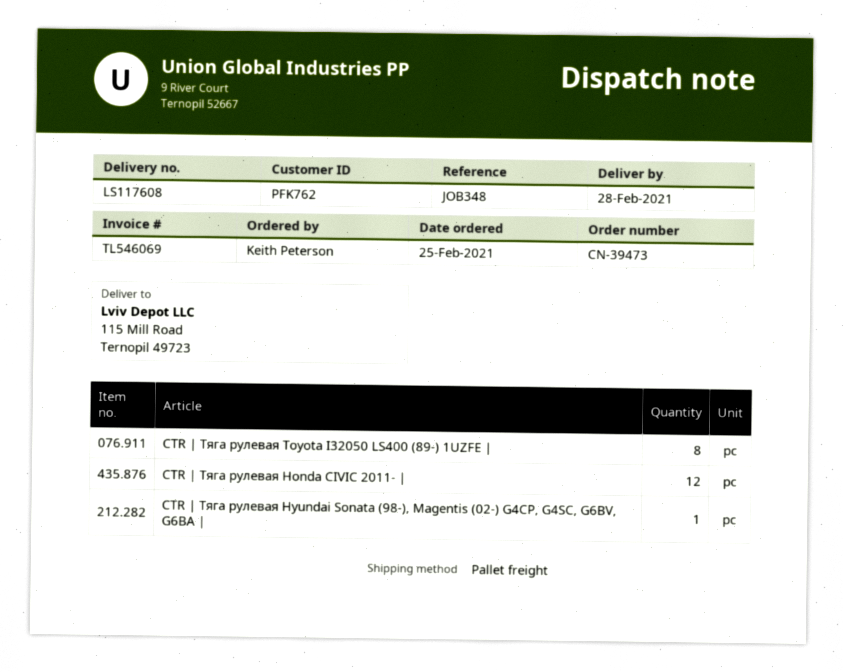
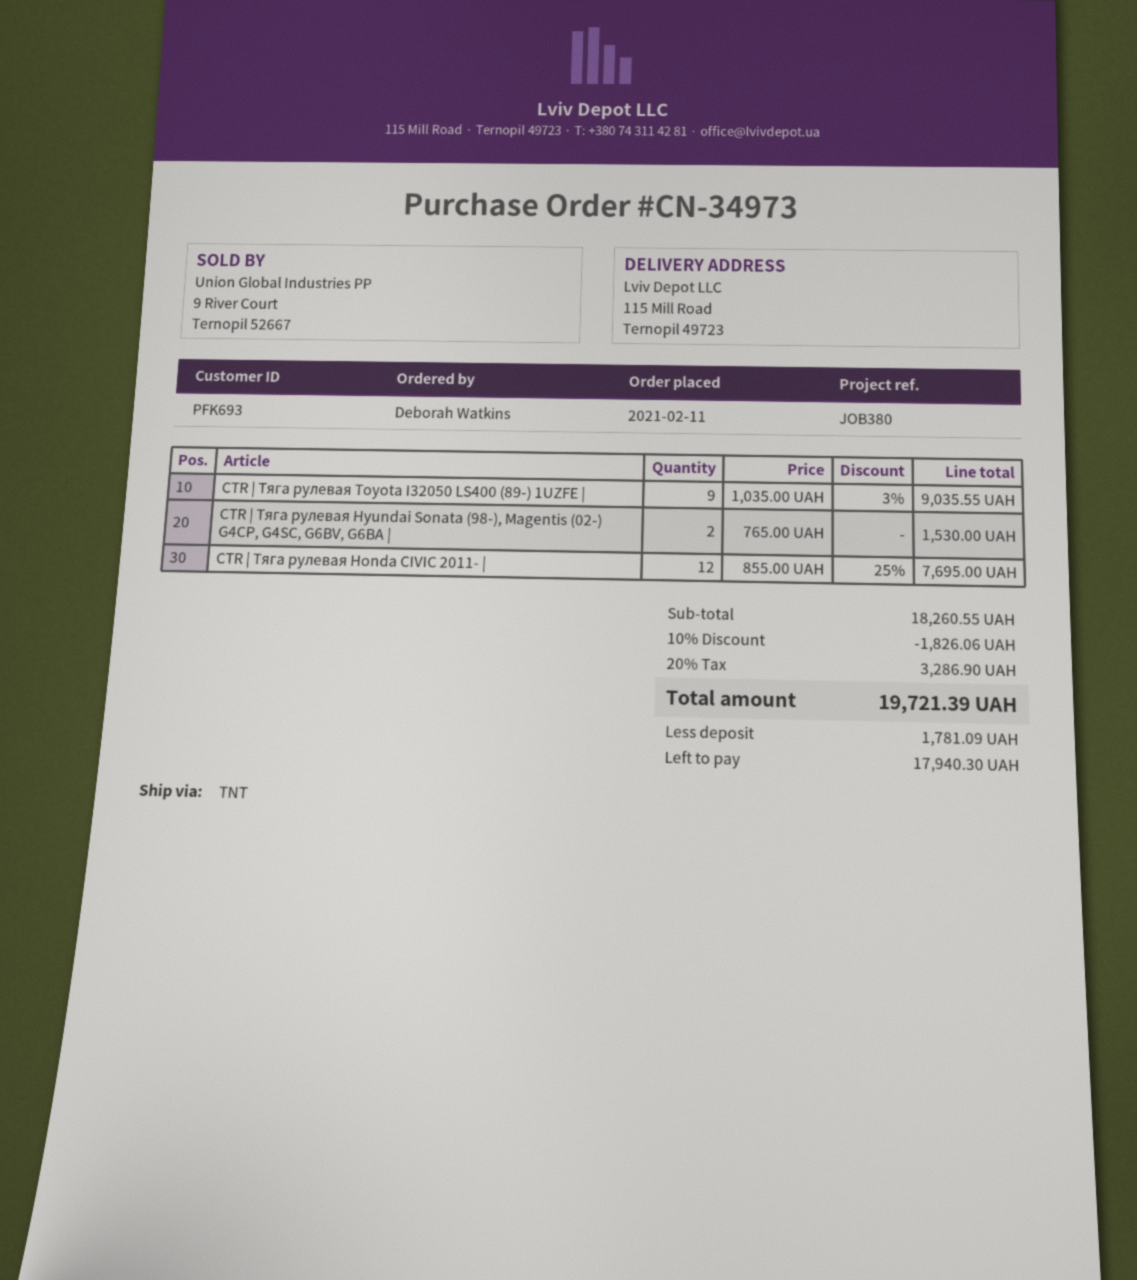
order number: CN-39473 -> CN-34973
order date: 2021-02-25 -> 2021-02-11
customer number: PFK762 -> PFK693
reference: JOB348 -> JOB380
ordered by: Keith Peterson -> Deborah Watkins
shipping method: pallet freight -> TNT
CTR | Тяга рулевая Toyota I32050 LS400 (89-) 1UZFE |: 8 -> 9
CTR | Тяга рулевая Hyundai Sonata (98-), Magentis (02-) G4CP, G4SC, G6BV, G6BA |: 1 -> 2

